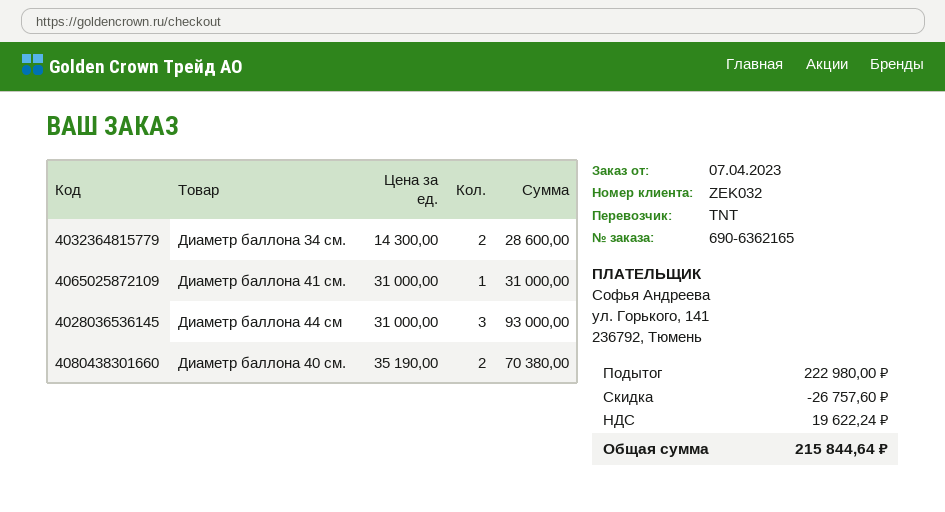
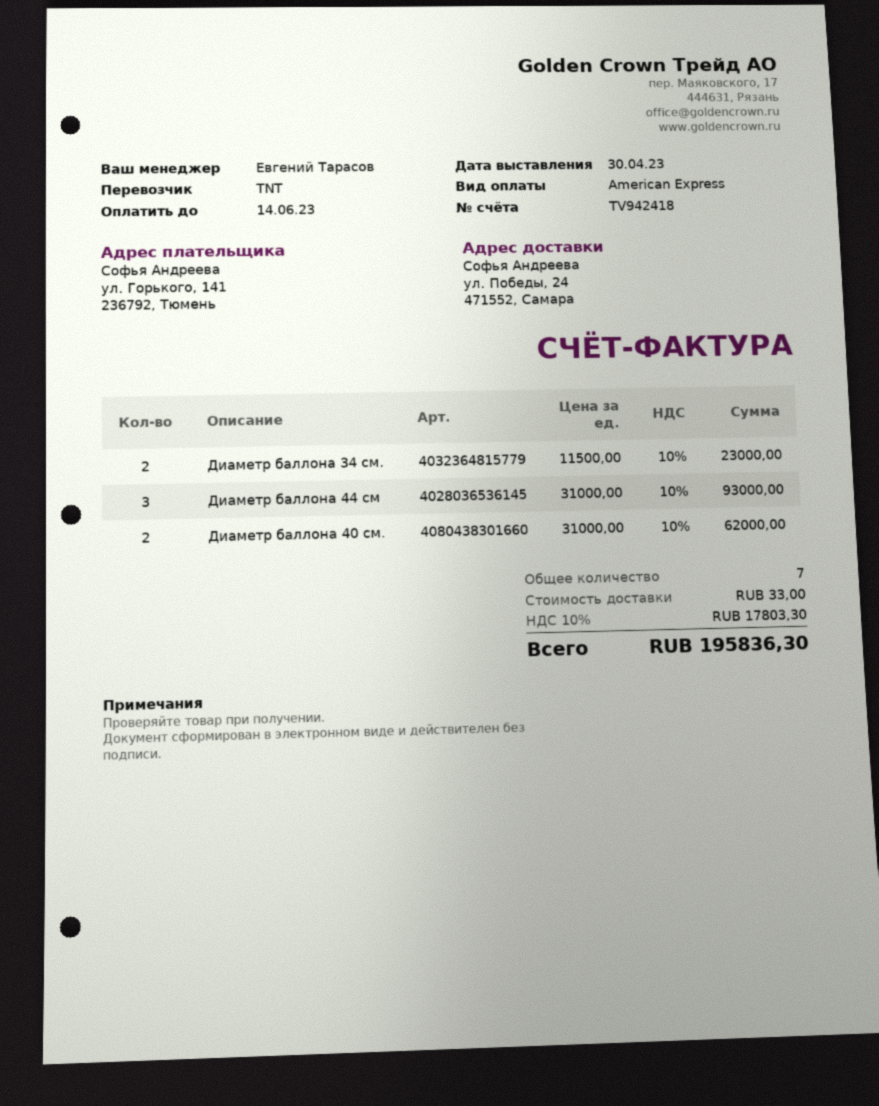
Диаметр баллона 34 см.: 2 x 14300.00 = 28600.00 -> 2 x 11500.00 = 23000.00
Диаметр баллона 41 см.: 1 x 31000.00 = 31000.00 -> none
Диаметр баллона 40 см.: 2 x 35190.00 = 70380.00 -> 2 x 31000.00 = 62000.00
discount: 26757.60 -> none
shipping: none -> 33.00
tax: 19622.24 -> 17803.30
total: 215844.64 -> 195836.30

